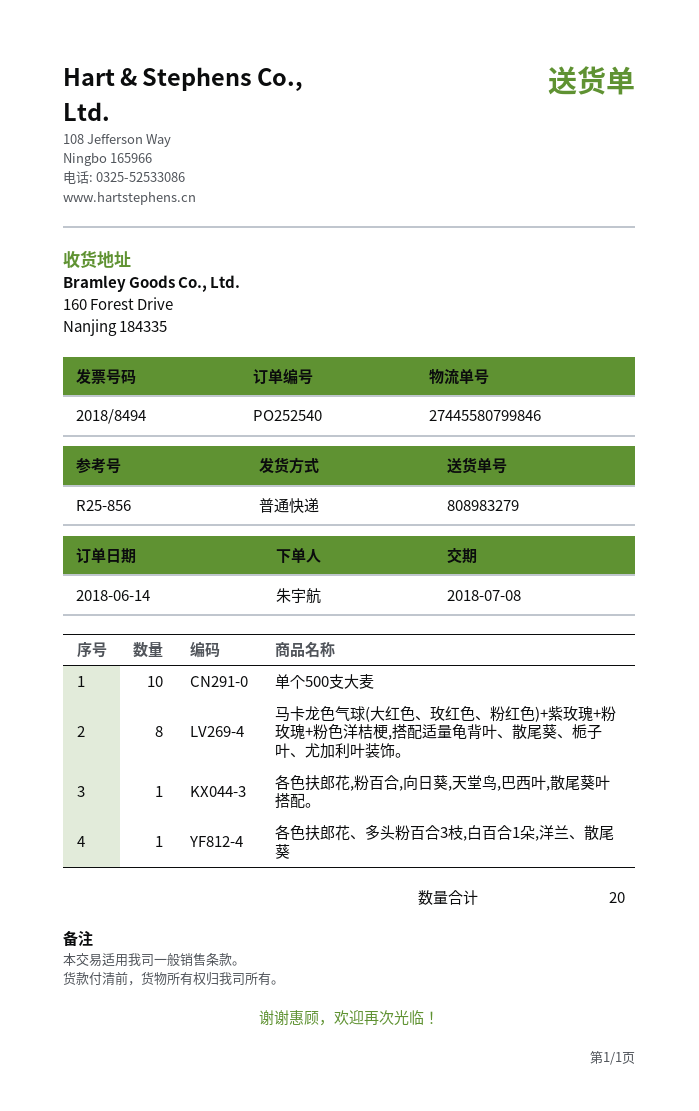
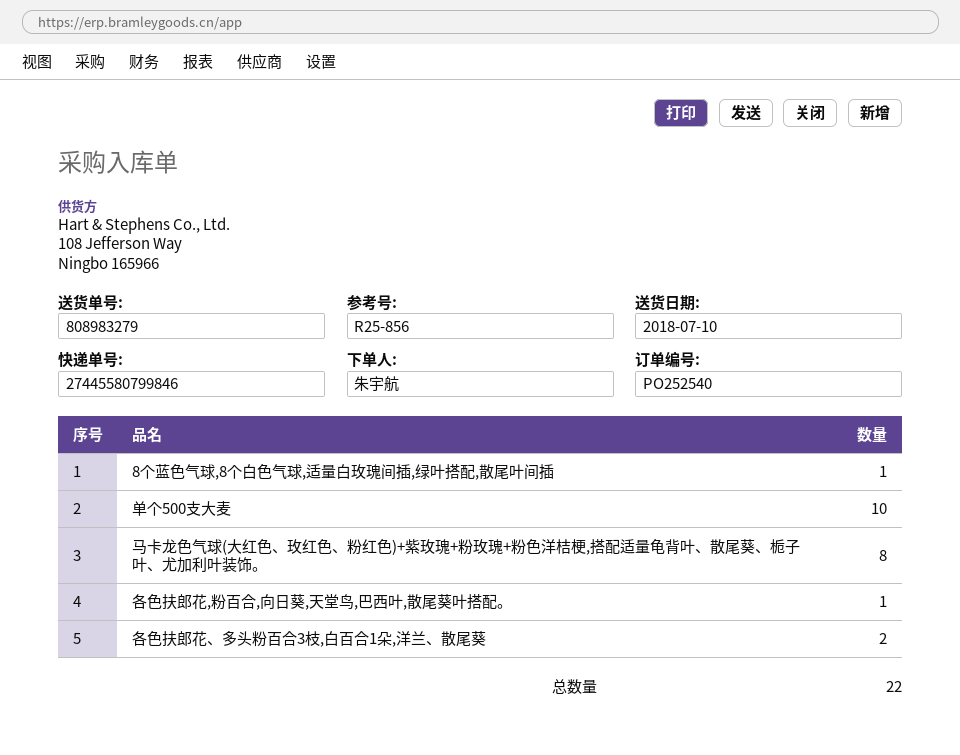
delivery date: 2018-07-08 -> 2018-07-10
各色扶郎花、多头粉百合3枝,白百合1朵,洋兰、散尾葵: 1 -> 2
8个蓝色气球,8个白色气球,适量白玫瑰间插,绿叶搭配,散尾叶间插: none -> 1
total quantity: 20 -> 22

